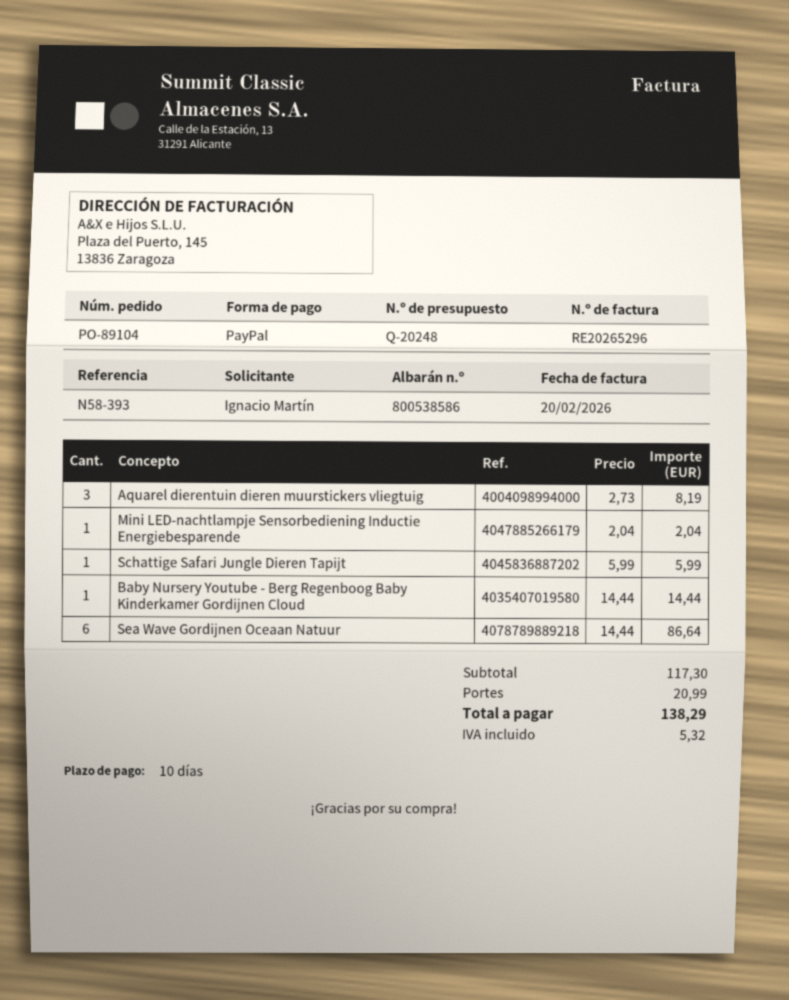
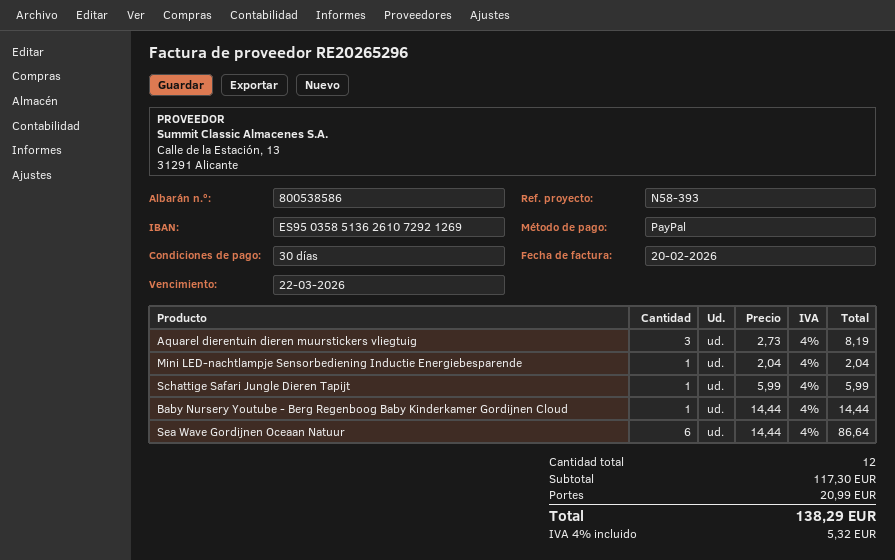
payment terms: 10 days -> 30 days

